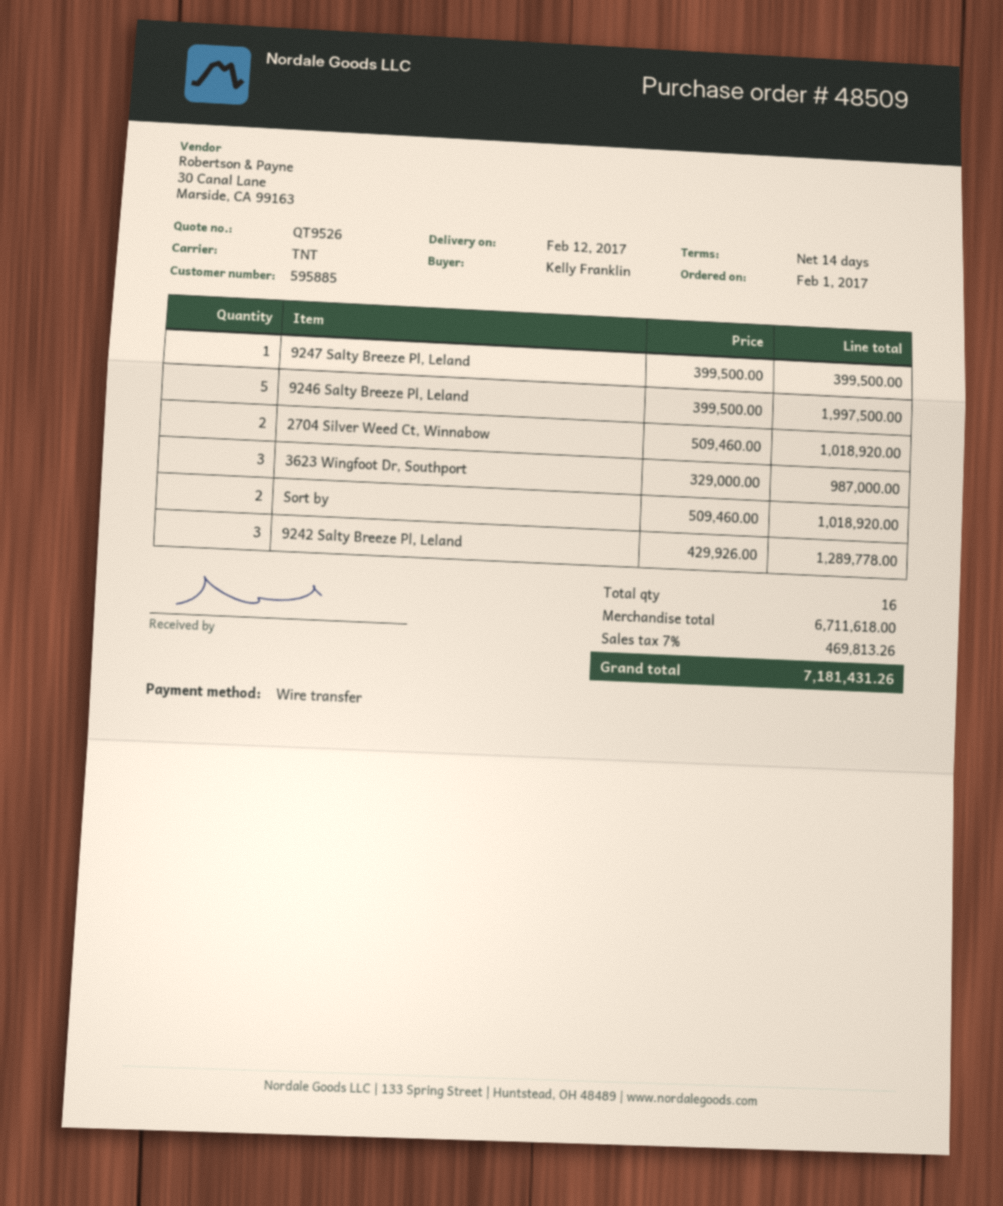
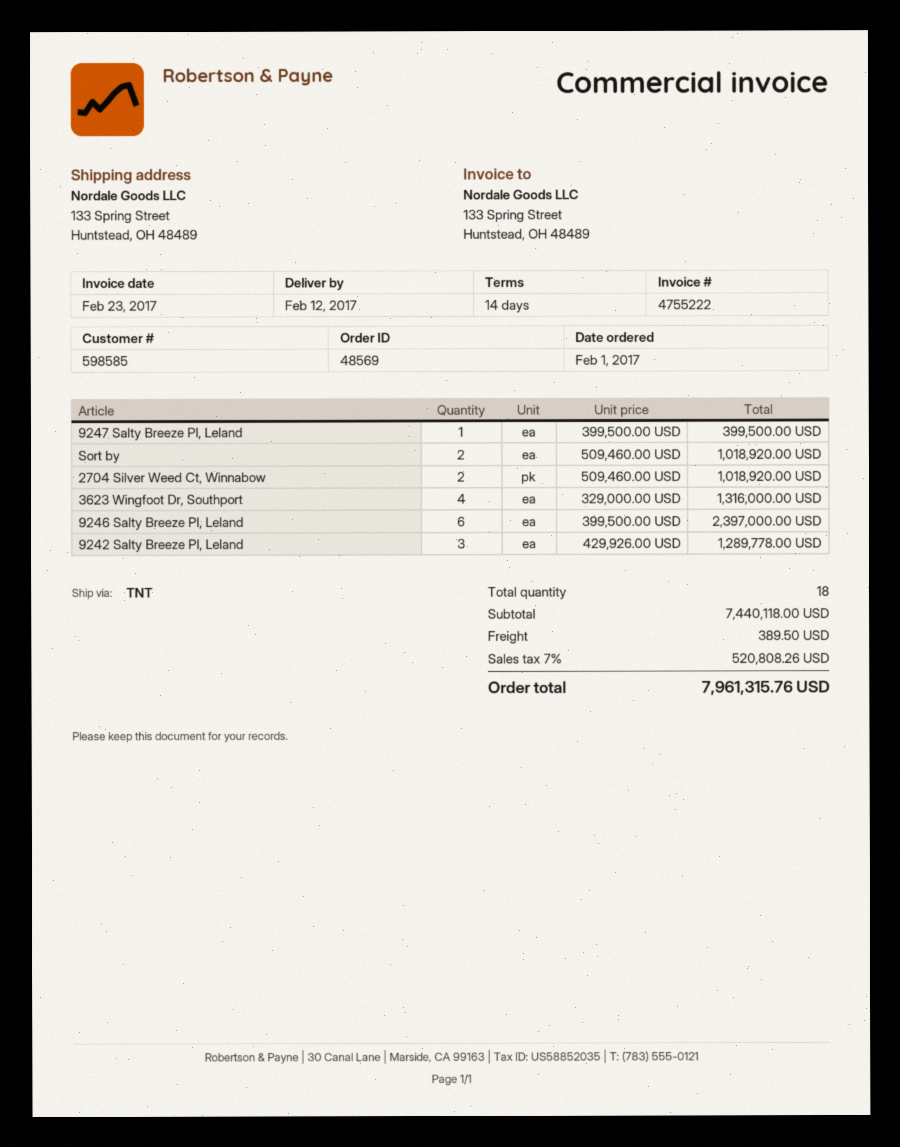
order number: 48509 -> 48569
customer number: 595885 -> 598585
9246 Salty Breeze Pl, Leland: 5 x 399500.00 = 1997500.00 -> 6 x 399500.00 = 2397000.00
3623 Wingfoot Dr, Southport: 3 x 329000.00 = 987000.00 -> 4 x 329000.00 = 1316000.00
total quantity: 16 -> 18
subtotal: 6711618.00 -> 7440118.00
shipping: none -> 389.50
tax: 7% = 469813.26 -> 7% = 520808.26
total: 7181431.26 -> 7961315.76

